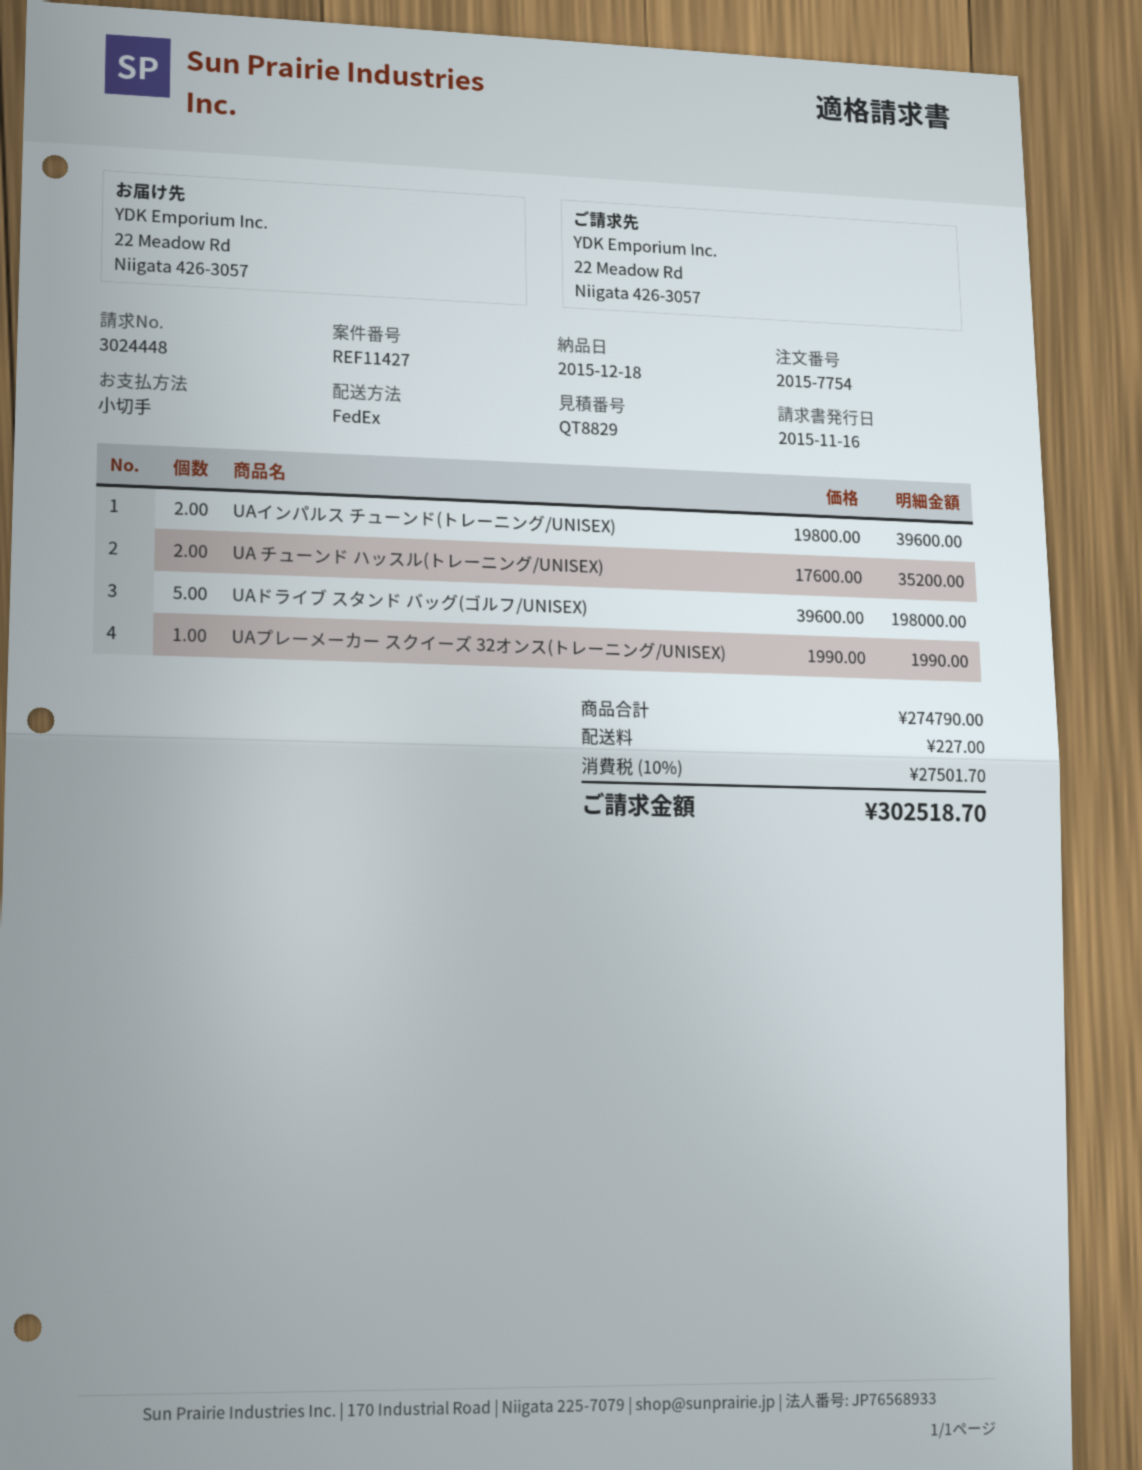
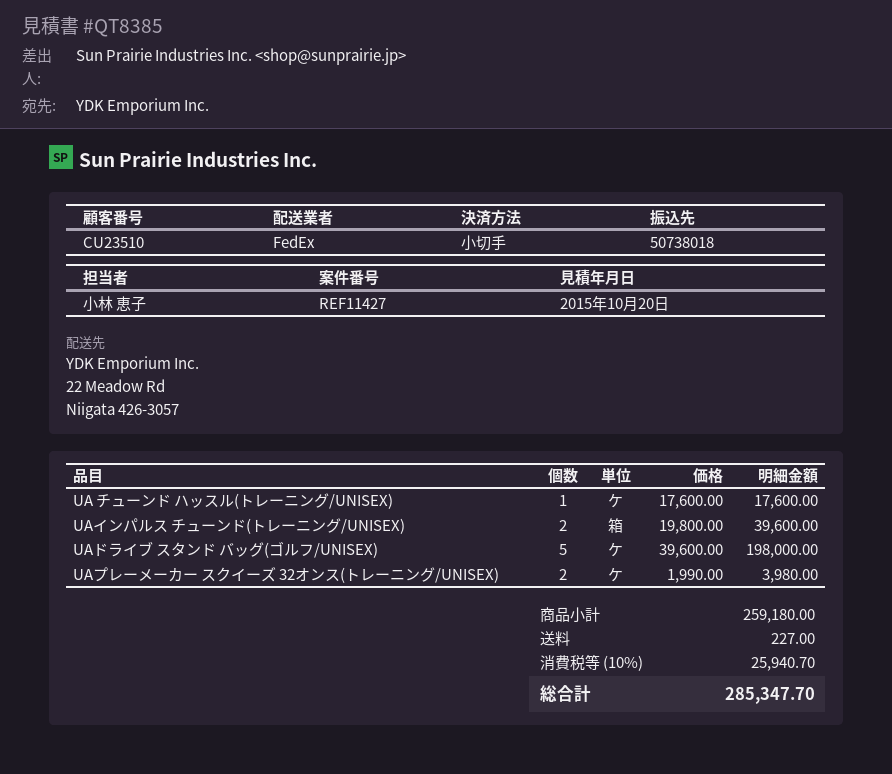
quote number: QT8829 -> QT8385
UA チューンド ハッスル(トレーニング/UNISEX): 2 x 17600.00 = 35200.00 -> 1 x 17600.00 = 17600.00
UAプレーメーカー スクイーズ 32オンス(トレーニング/UNISEX): 1 x 1990.00 = 1990.00 -> 2 x 1990.00 = 3980.00
subtotal: 274790.00 -> 259180.00
tax: 10% = 27501.70 -> 10% = 25940.70
total: 302518.70 -> 285347.70

